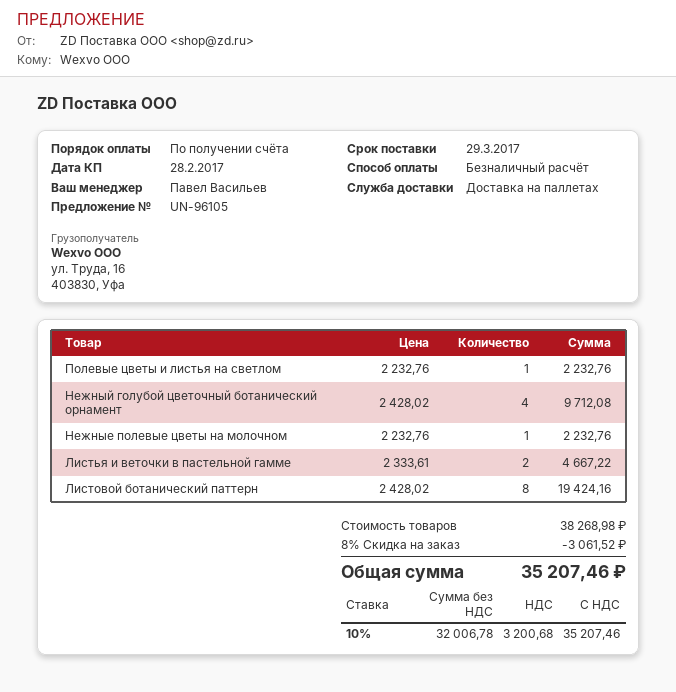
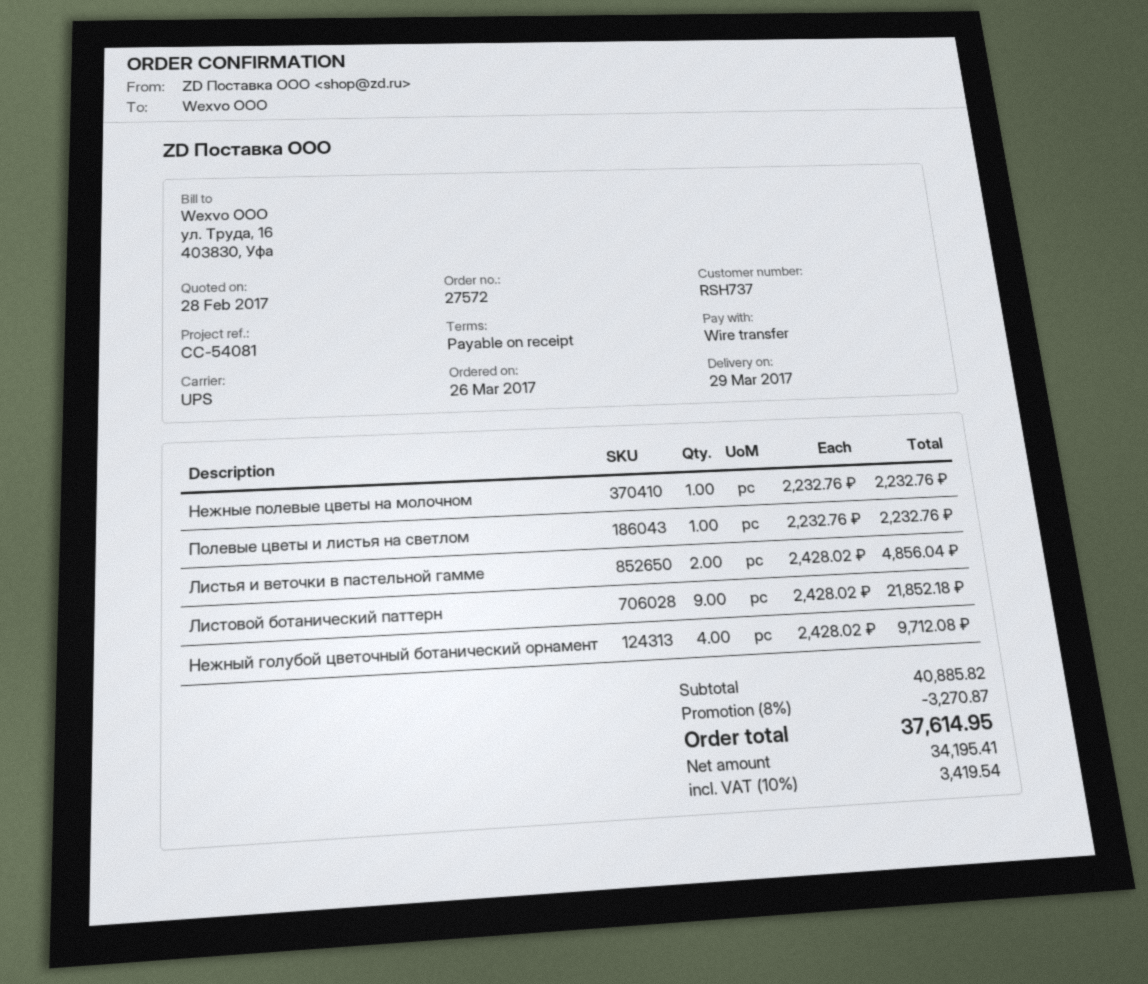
shipping method: pallet freight -> UPS
Листья и веточки в пастельной гамме: 2 x 2333.61 = 4667.22 -> 2 x 2428.02 = 4856.04
Листовой ботанический паттерн: 8 x 2428.02 = 19424.16 -> 9 x 2428.02 = 21852.18
subtotal: 38268.98 -> 40885.82
discount: 8% = 3061.52 -> 8% = 3270.87
net: 32006.78 -> 34195.41
tax: 10% = 3200.68 -> 10% = 3419.54
total: 35207.46 -> 37614.95

